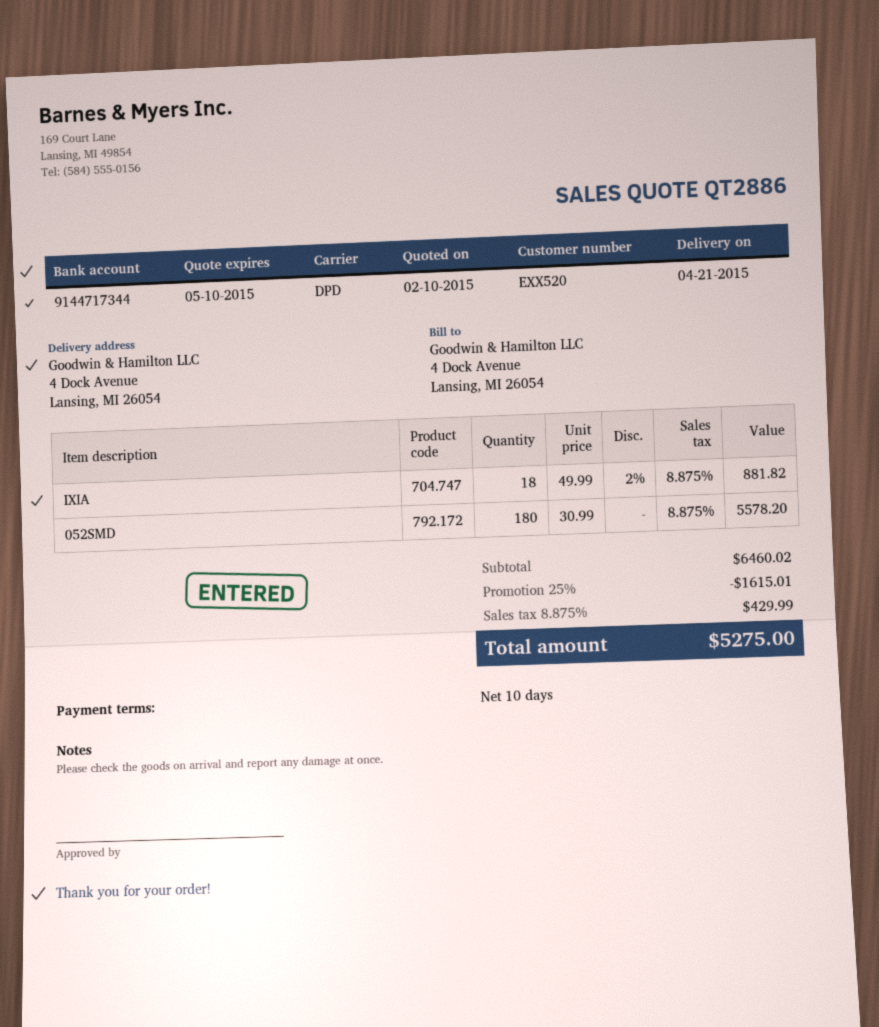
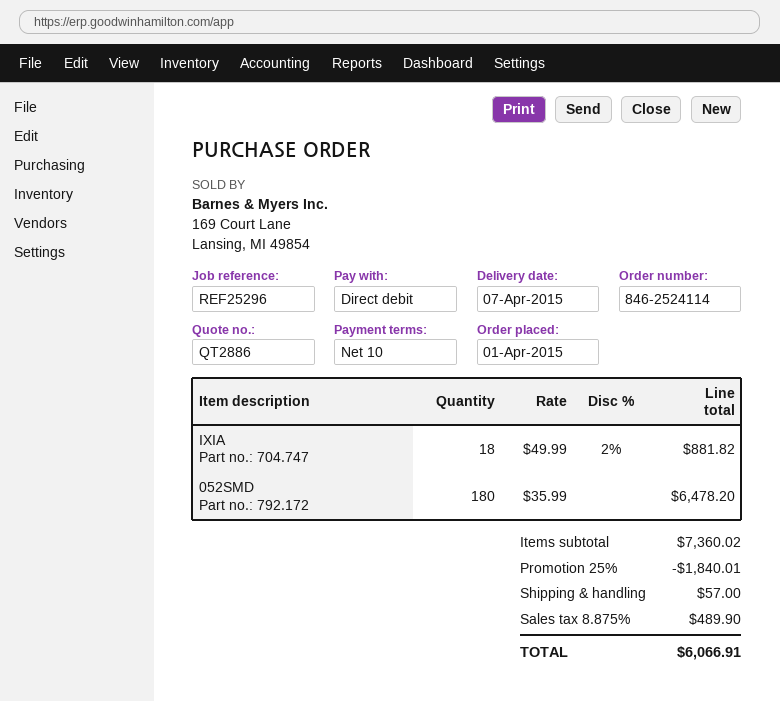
delivery date: 2015-04-21 -> 2015-04-07
052SMD: 180 x 30.99 = 5578.20 -> 180 x 35.99 = 6478.20
subtotal: 6460.02 -> 7360.02
discount: 25% = 1615.01 -> 25% = 1840.01
shipping: none -> 57.00
tax: 8.875% = 429.99 -> 8.875% = 489.90
total: 5275.00 -> 6066.91

